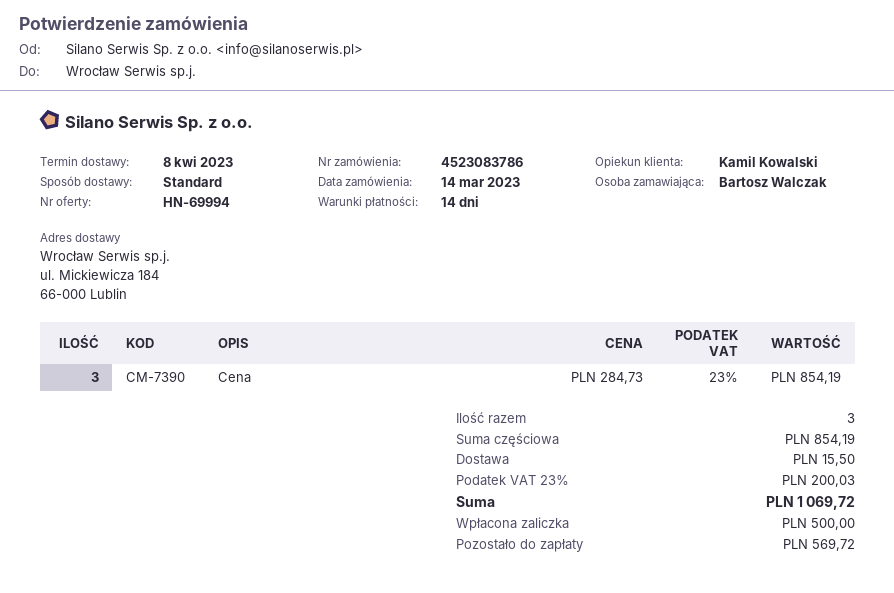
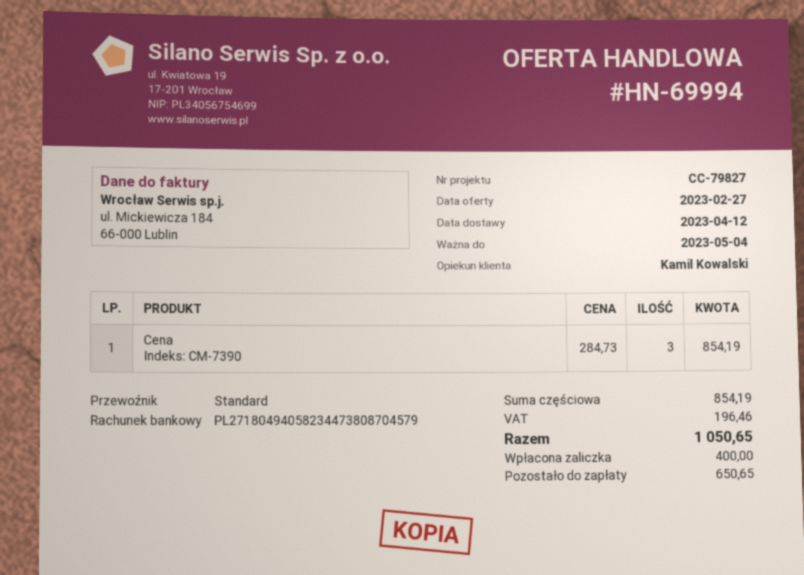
delivery date: 2023-04-08 -> 2023-04-12
shipping: 15.50 -> none
tax: 200.03 -> 196.46
total: 1069.72 -> 1050.65
deposit: 500.00 -> 400.00
balance: 569.72 -> 650.65

